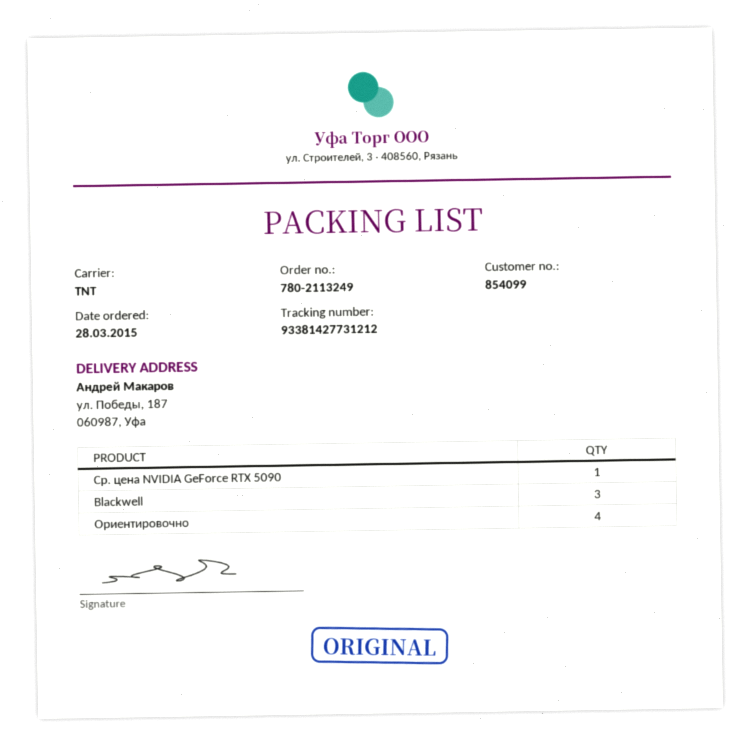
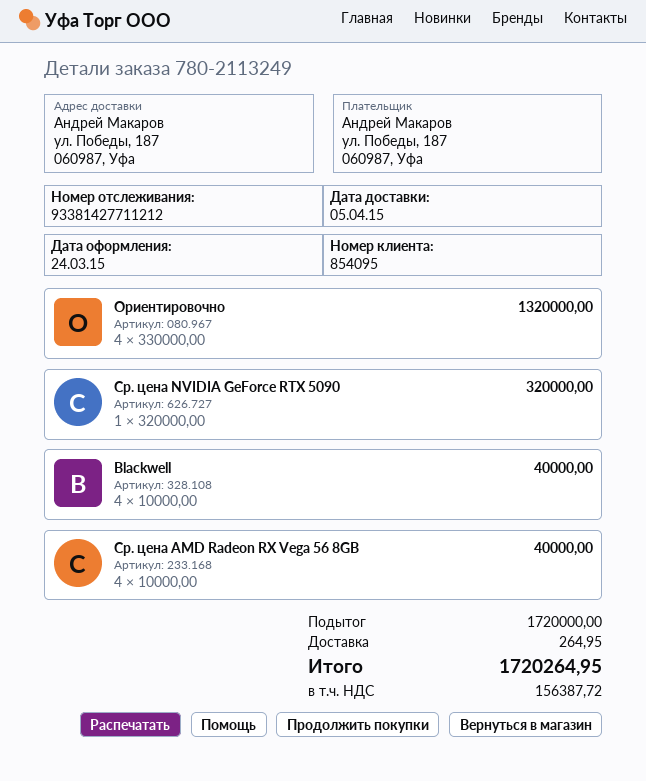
order date: 2015-03-28 -> 2015-03-24
customer number: 854099 -> 854095
tracking number: 93381427731212 -> 93381427711212
Blackwell: 3 -> 4
Ср. цена AMD Radeon RX Vega 56 8GB: none -> 4

